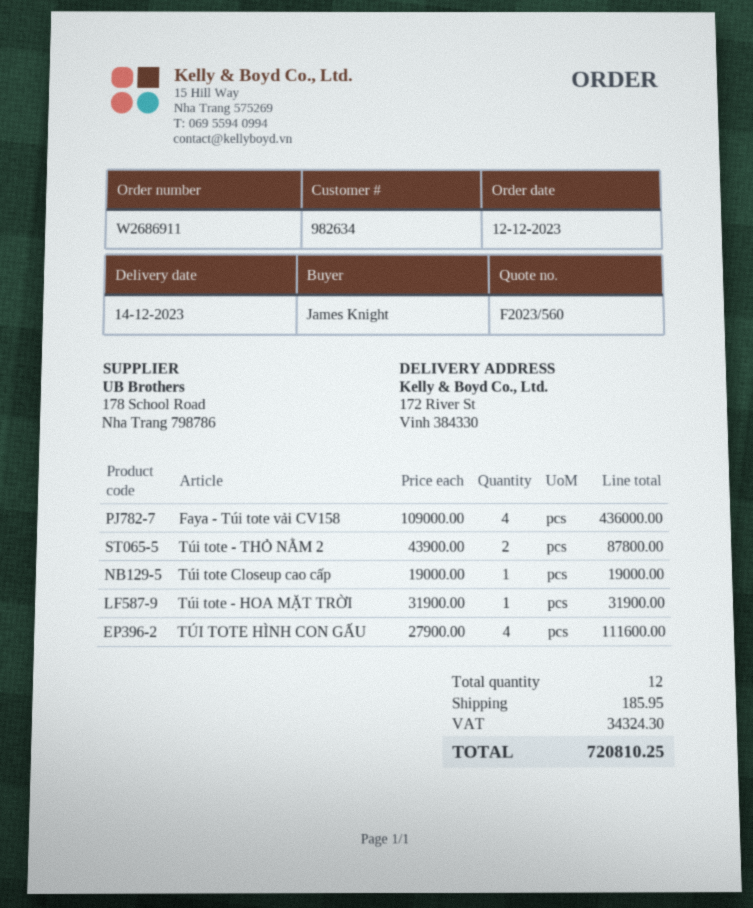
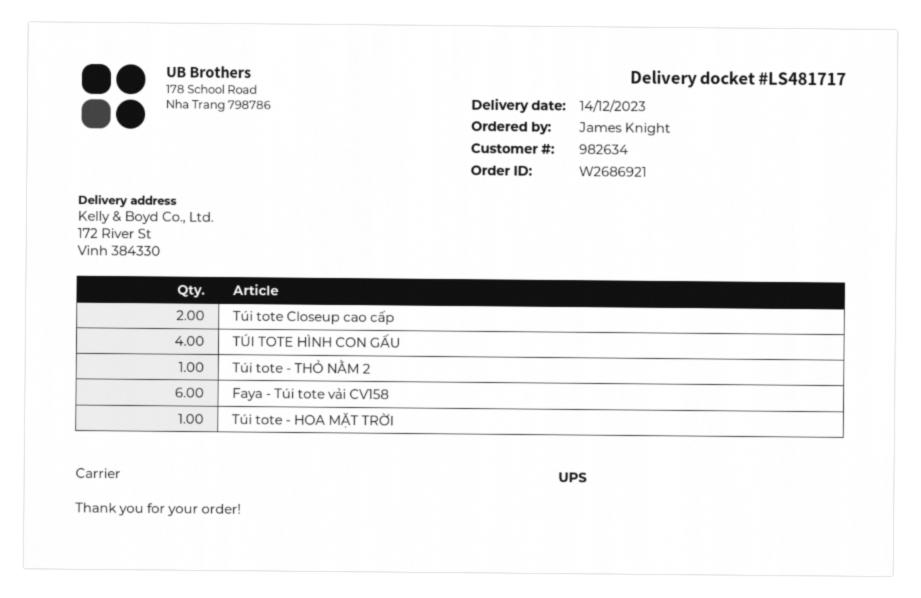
order number: W2686911 -> W2686921
Faya - Túi tote vải CV158: 4 -> 6
Túi tote - THỎ NẰM 2: 2 -> 1
Túi tote Closeup cao cấp: 1 -> 2

